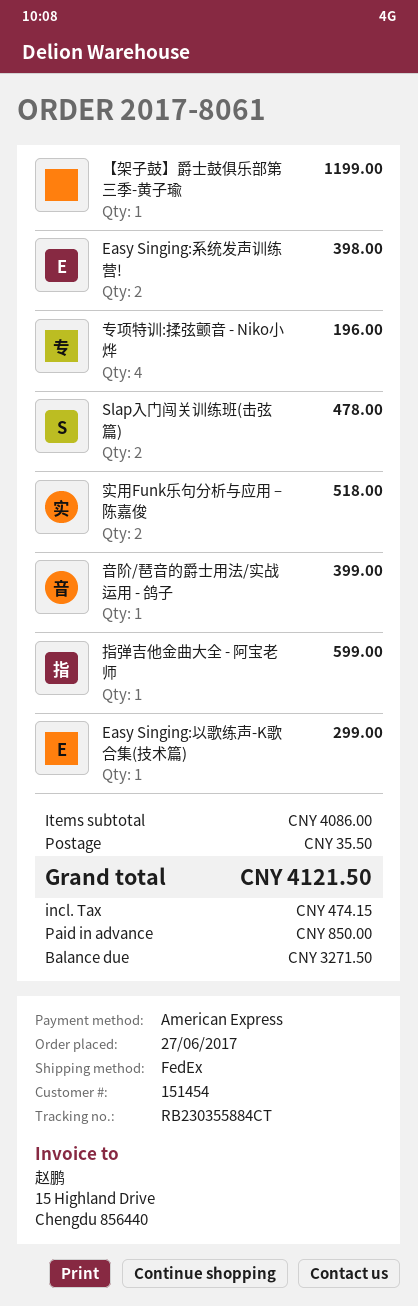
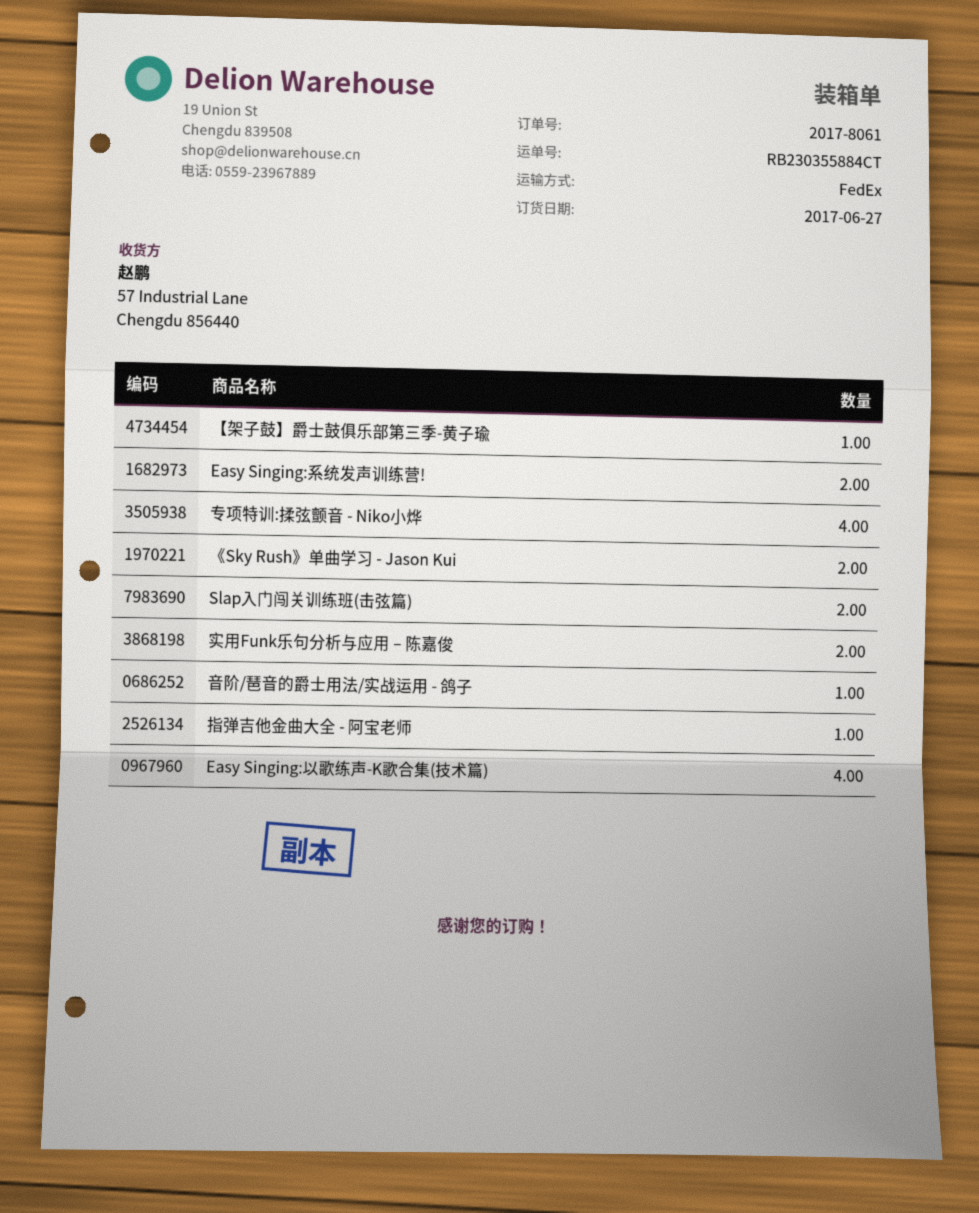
Easy Singing:以歌练声-K歌合集(技术篇): 1 -> 4
《Sky Rush》单曲学习 - Jason Kui: none -> 2

